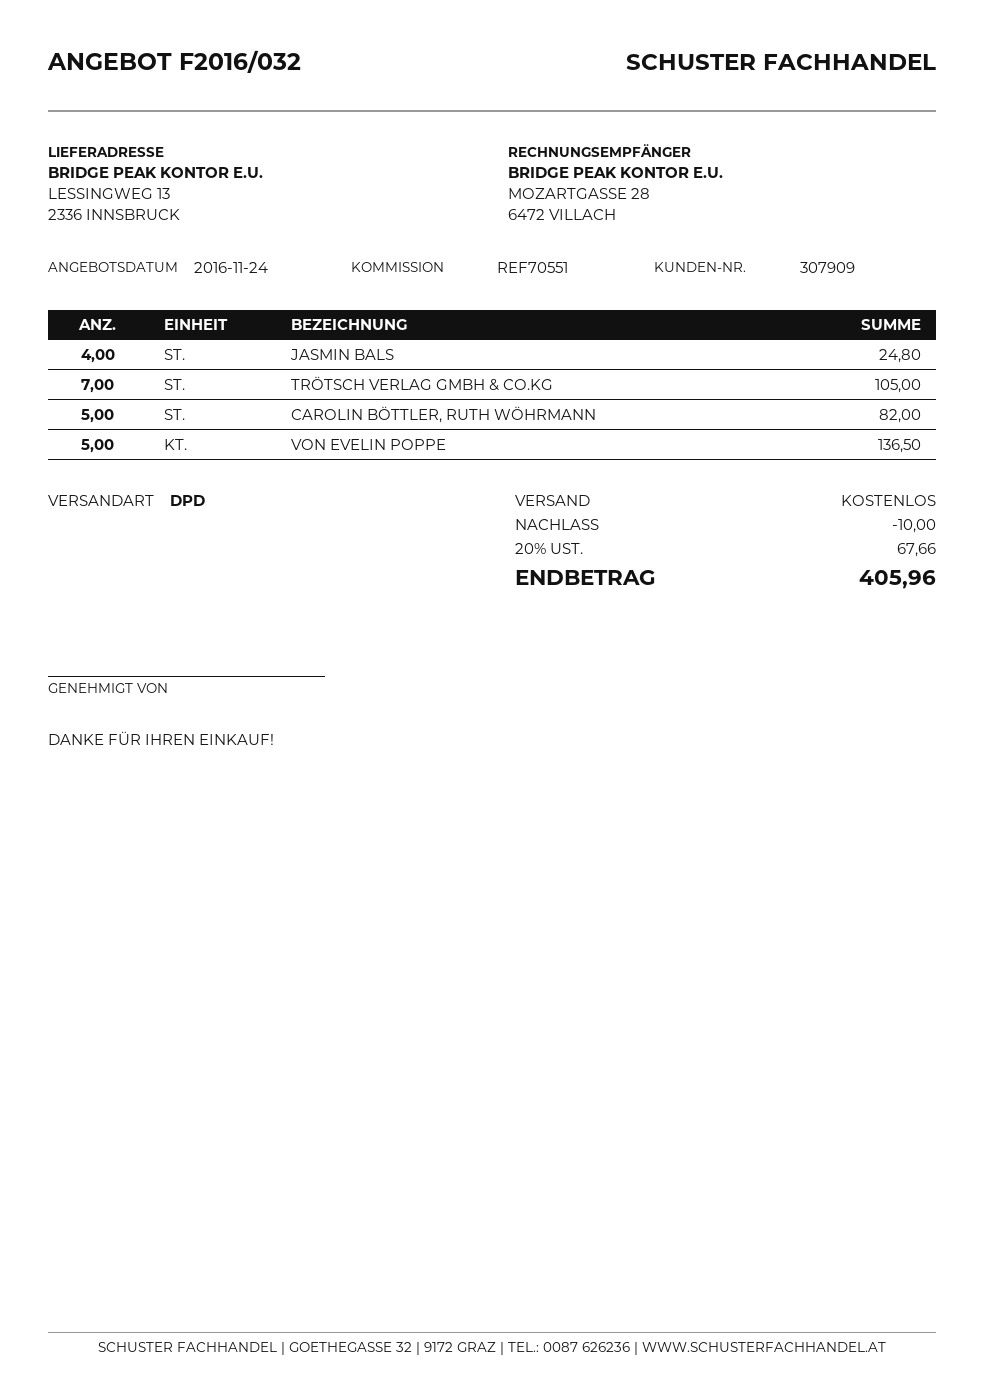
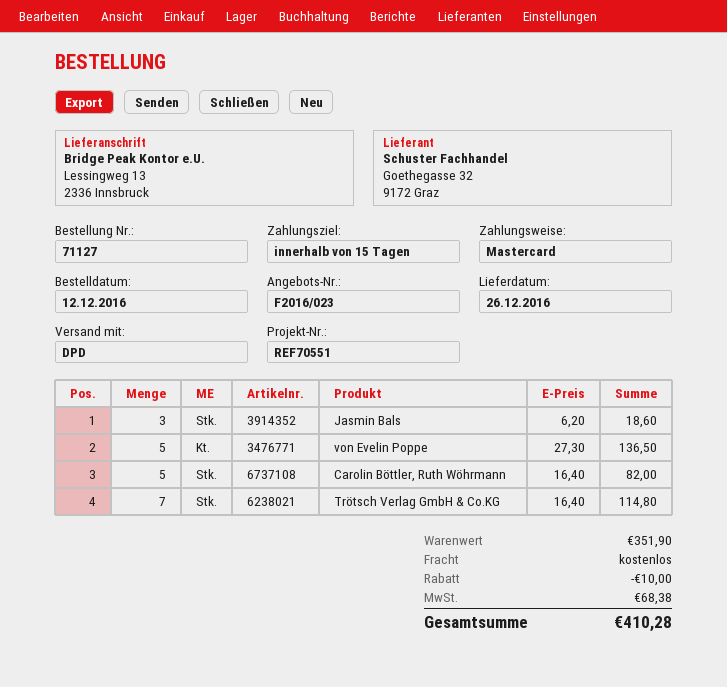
quote number: F2016/032 -> F2016/023
JASMIN BALS: 4 for 24.80 -> 3 for 18.60
TRÖTSCH VERLAG GMBH & CO.KG: 7 for 105.00 -> 7 for 114.80
tax: 67.66 -> 68.38
total: 405.96 -> 410.28

